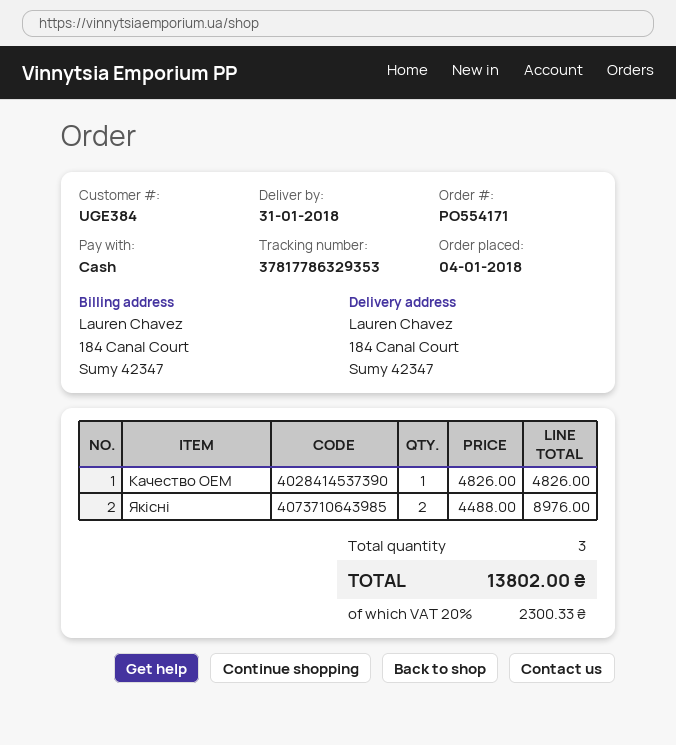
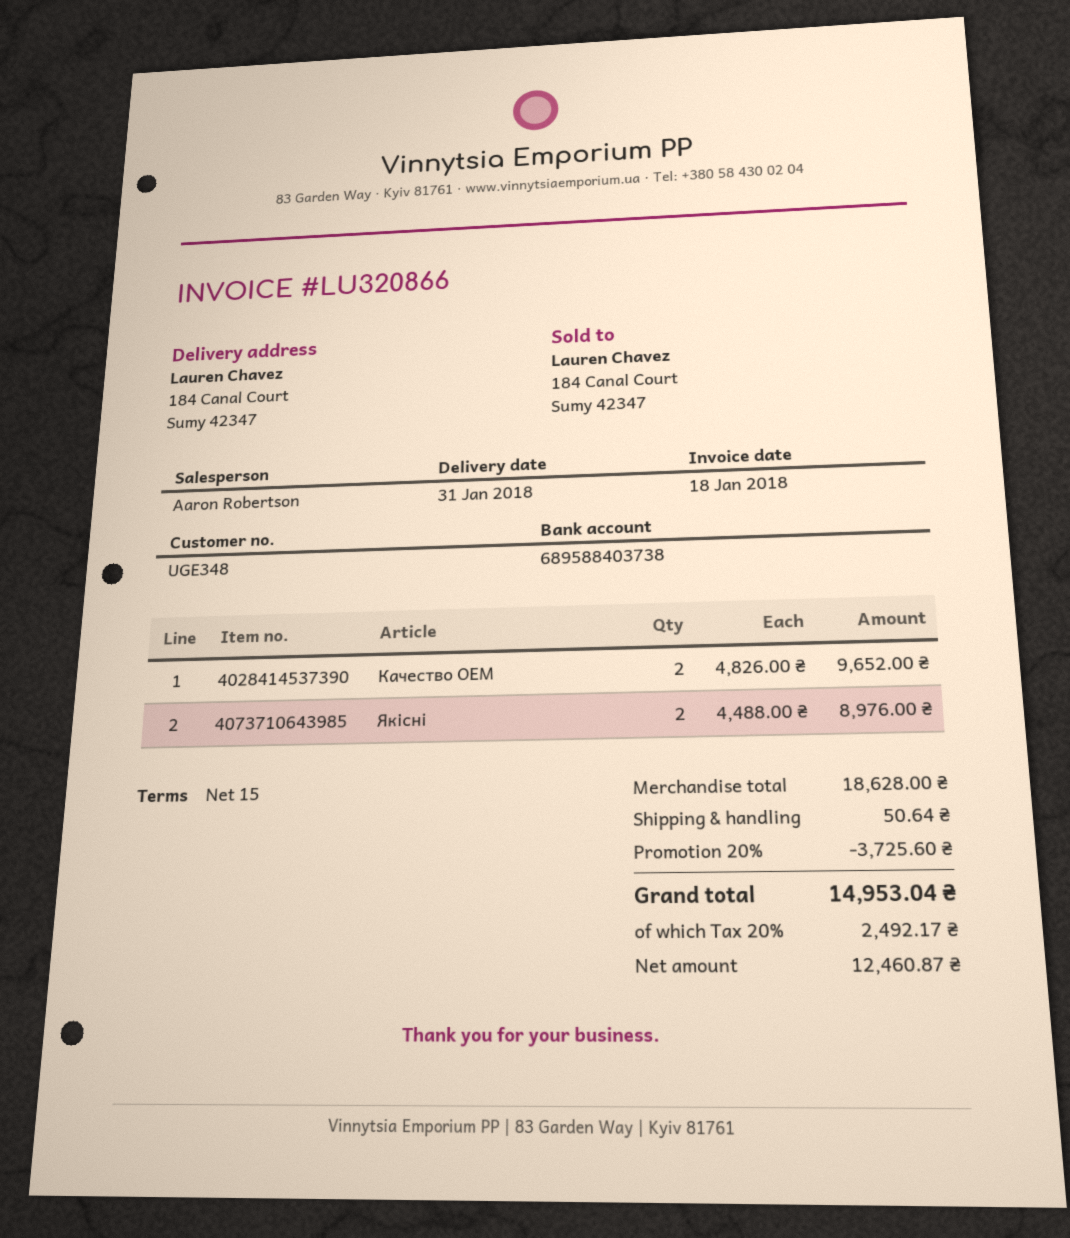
customer number: UGE384 -> UGE348
Качество OEM: 1 x 4826.00 = 4826.00 -> 2 x 4826.00 = 9652.00
discount: none -> 20% = 3725.60
shipping: none -> 50.64
tax: 20% = 2300.33 -> 20% = 2492.17
total: 13802.00 -> 14953.04

